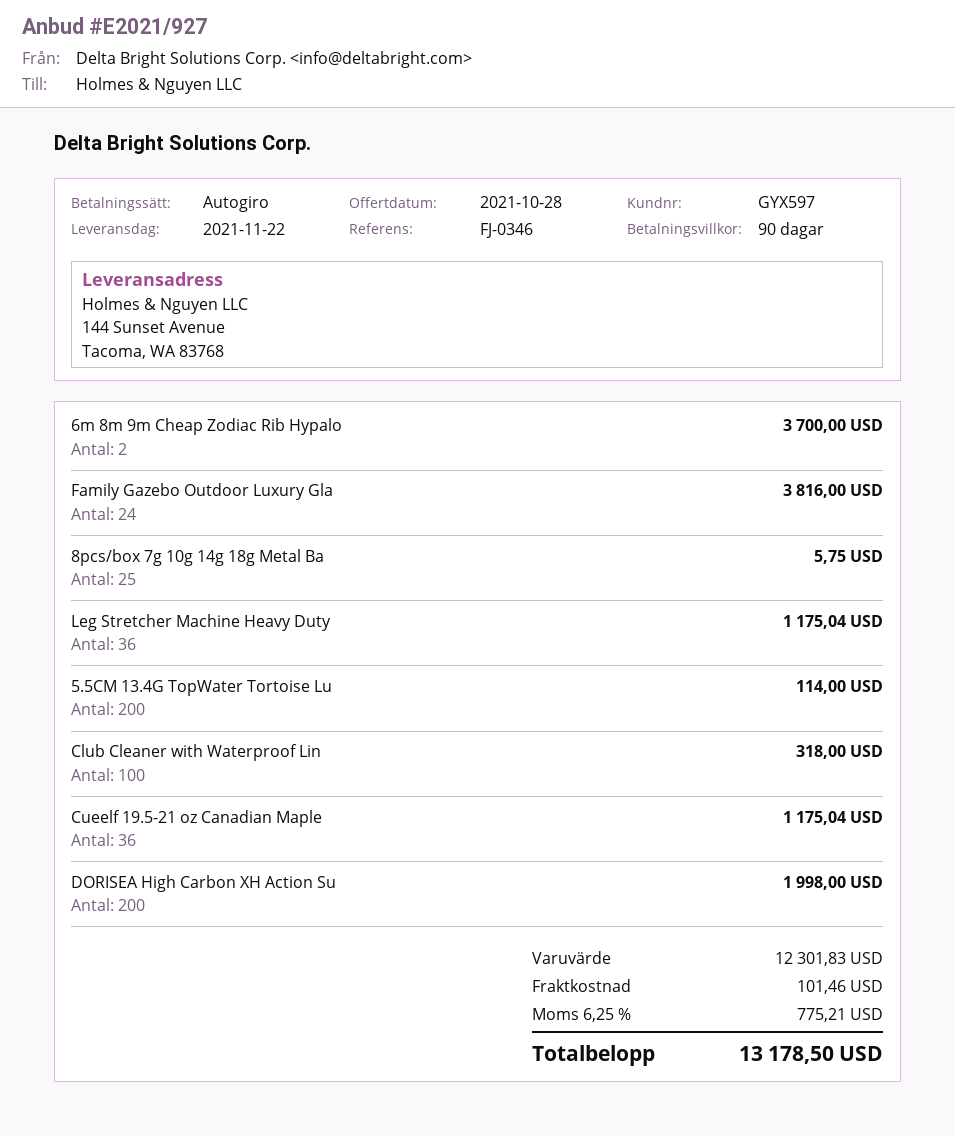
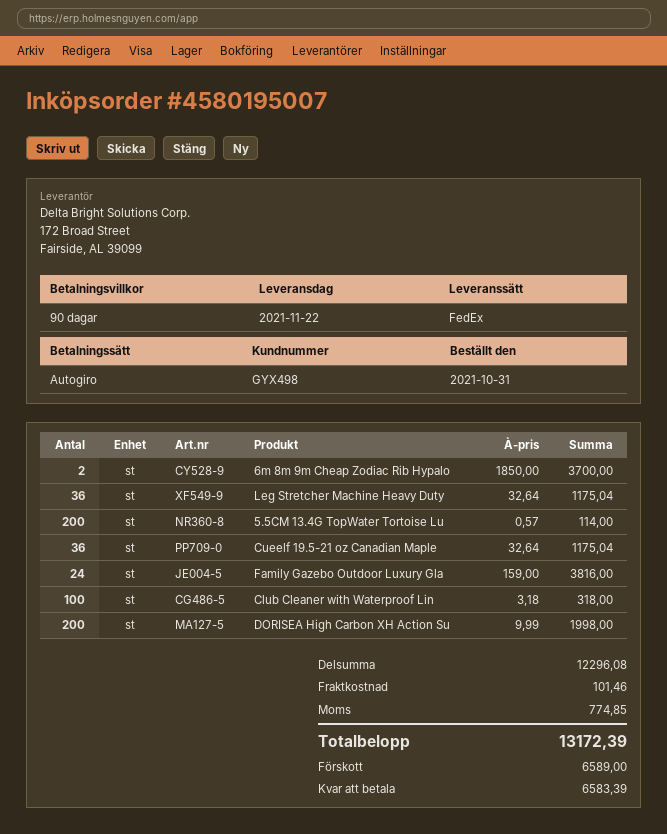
customer number: GYX597 -> GYX498
8pcs/box 7g 10g 14g 18g Metal Ba: 25 for 5.75 -> none
subtotal: 12301.83 -> 12296.08
tax: 775.21 -> 774.85
total: 13178.50 -> 13172.39

